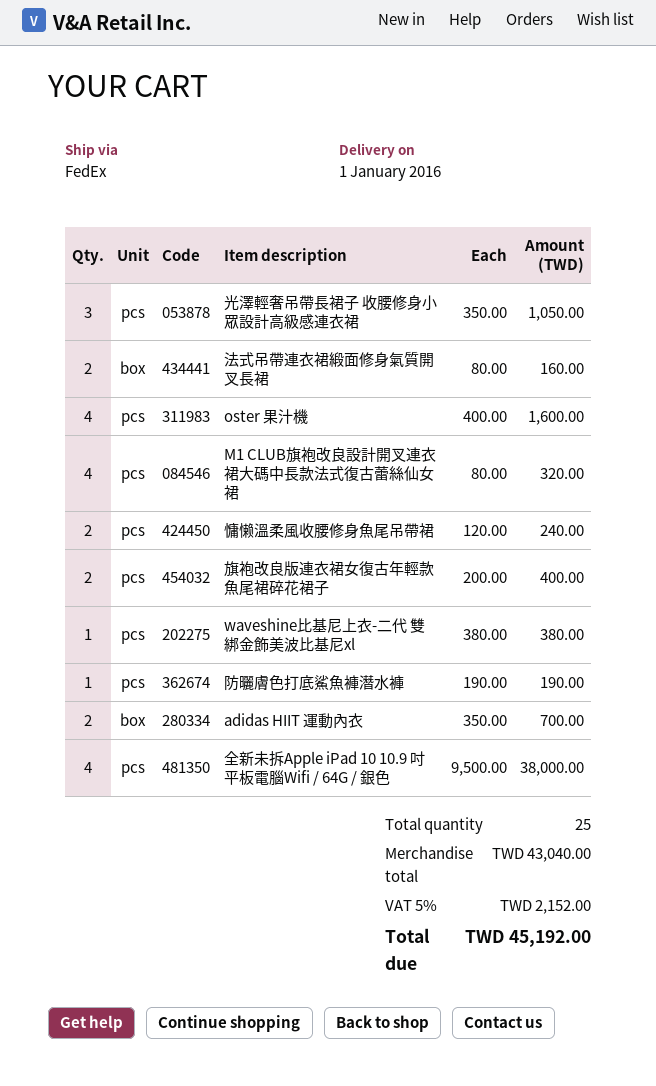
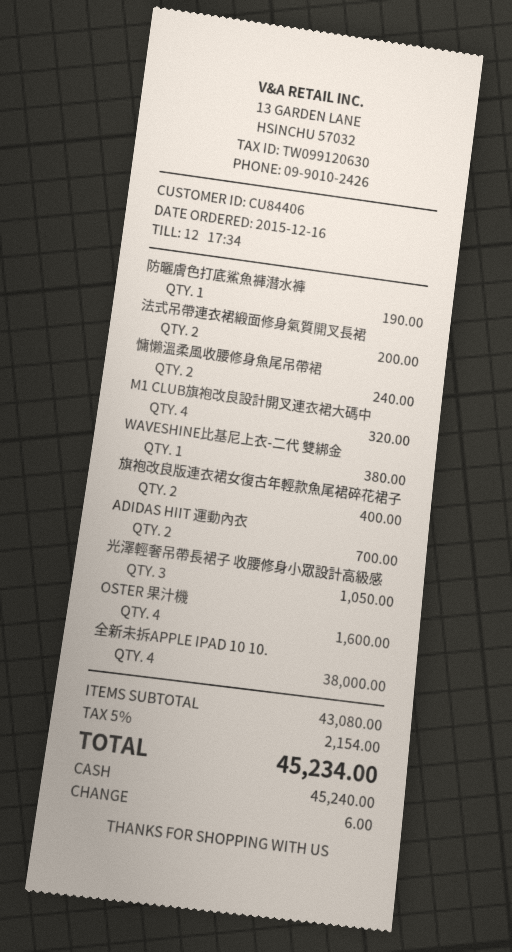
法式吊帶連衣裙緞面修身氣質開叉長裙: 2 for 160.00 -> 2 for 200.00
subtotal: 43040.00 -> 43080.00
tax: 5% = 2152.00 -> 5% = 2154.00
total: 45192.00 -> 45234.00

